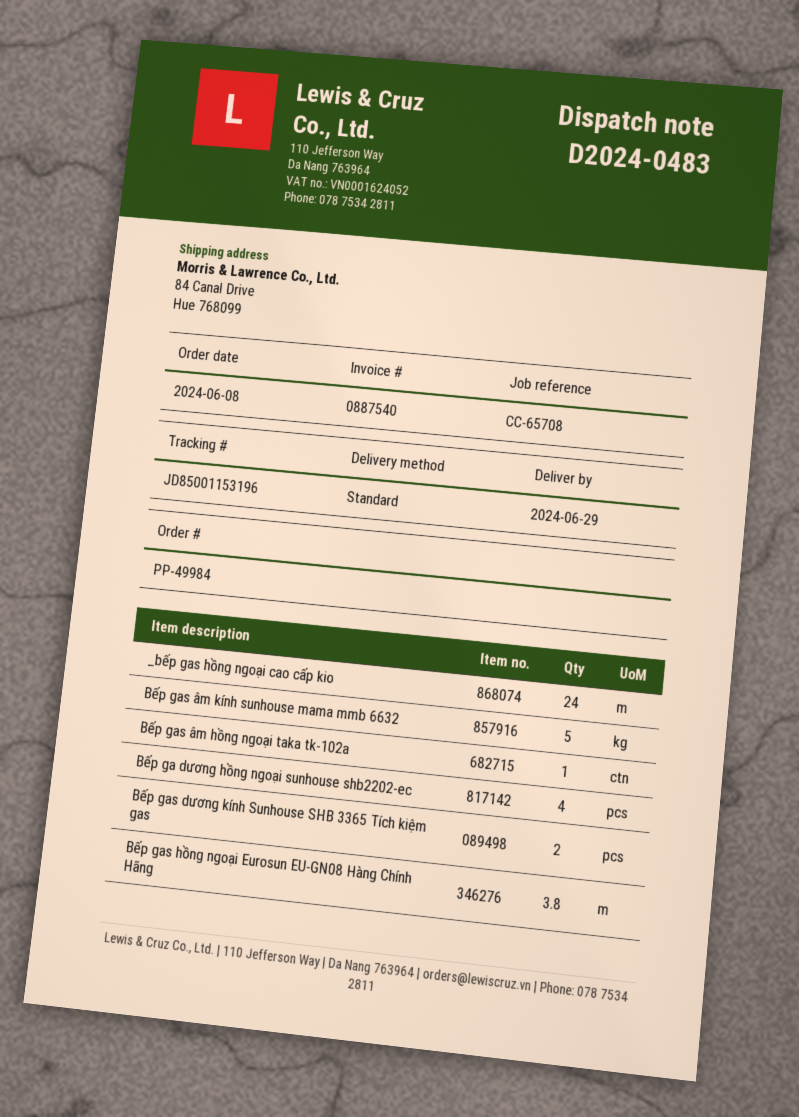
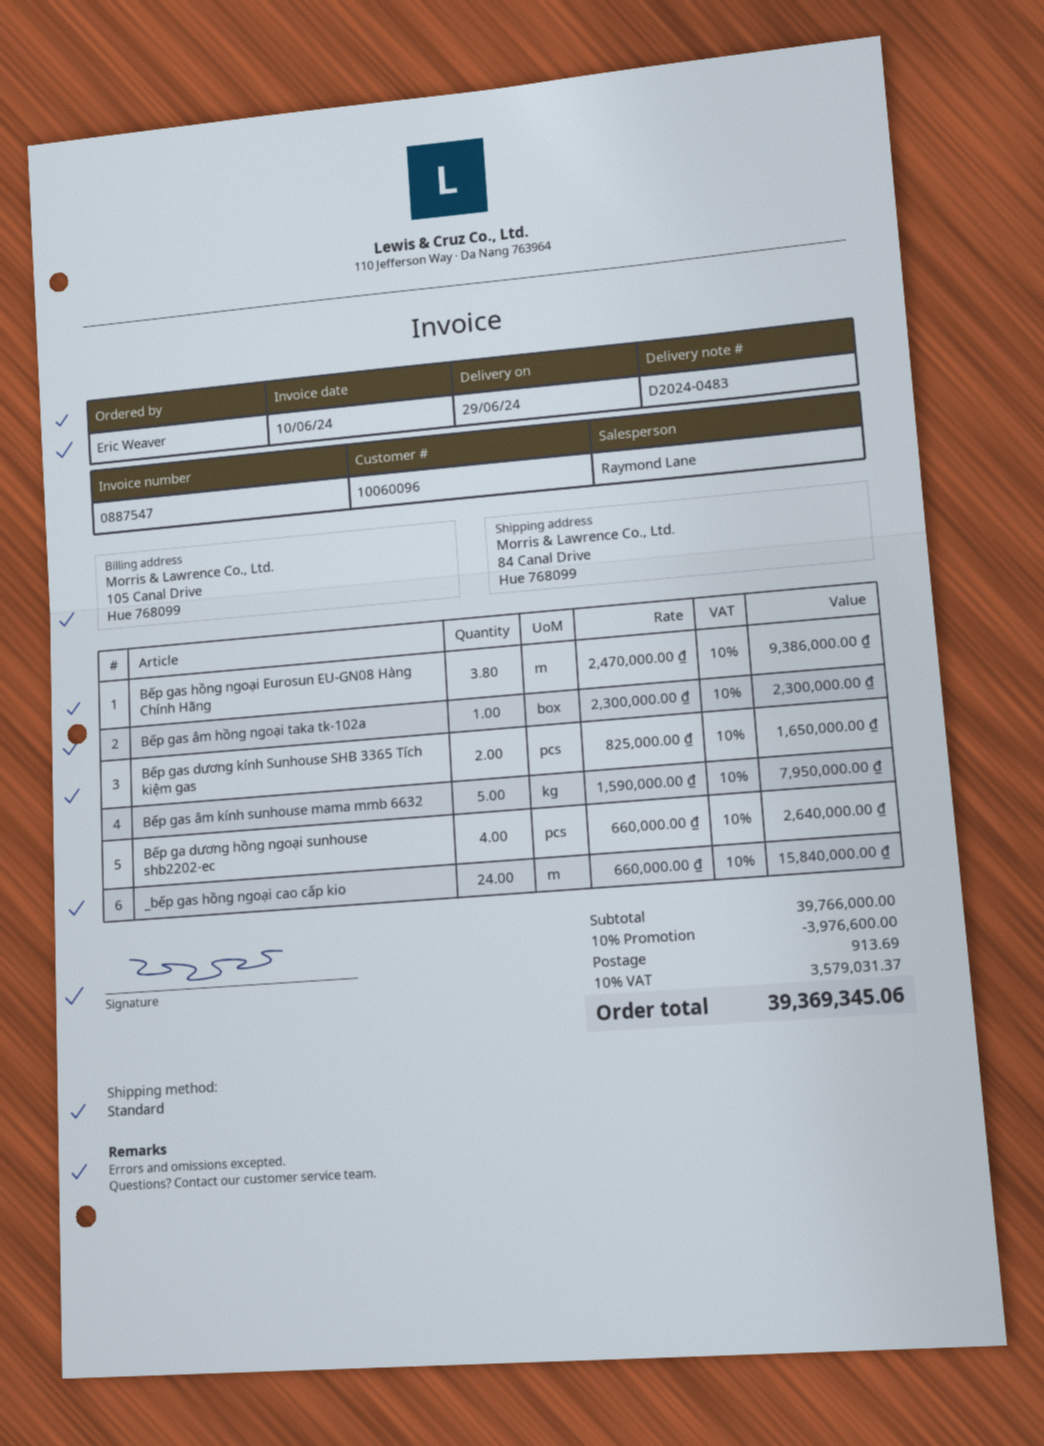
invoice number: 0887540 -> 0887547

